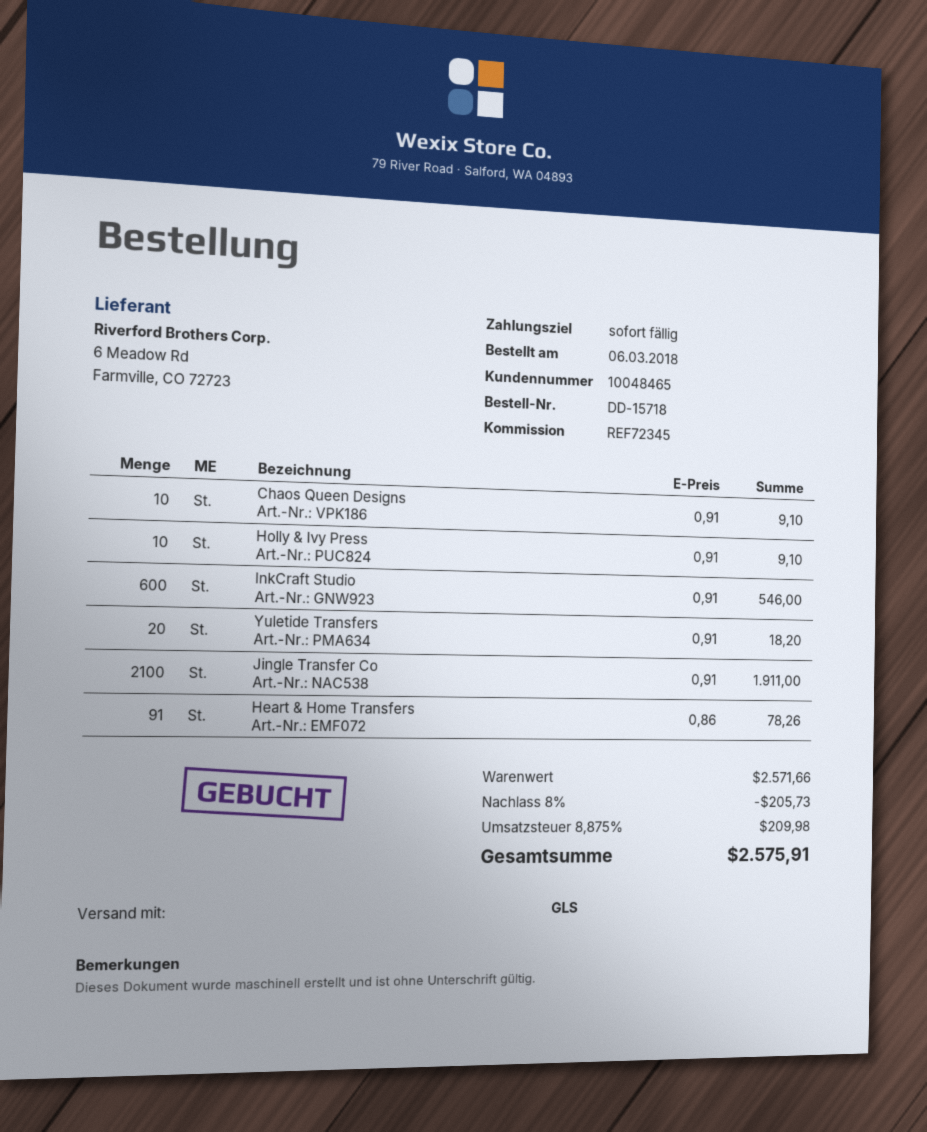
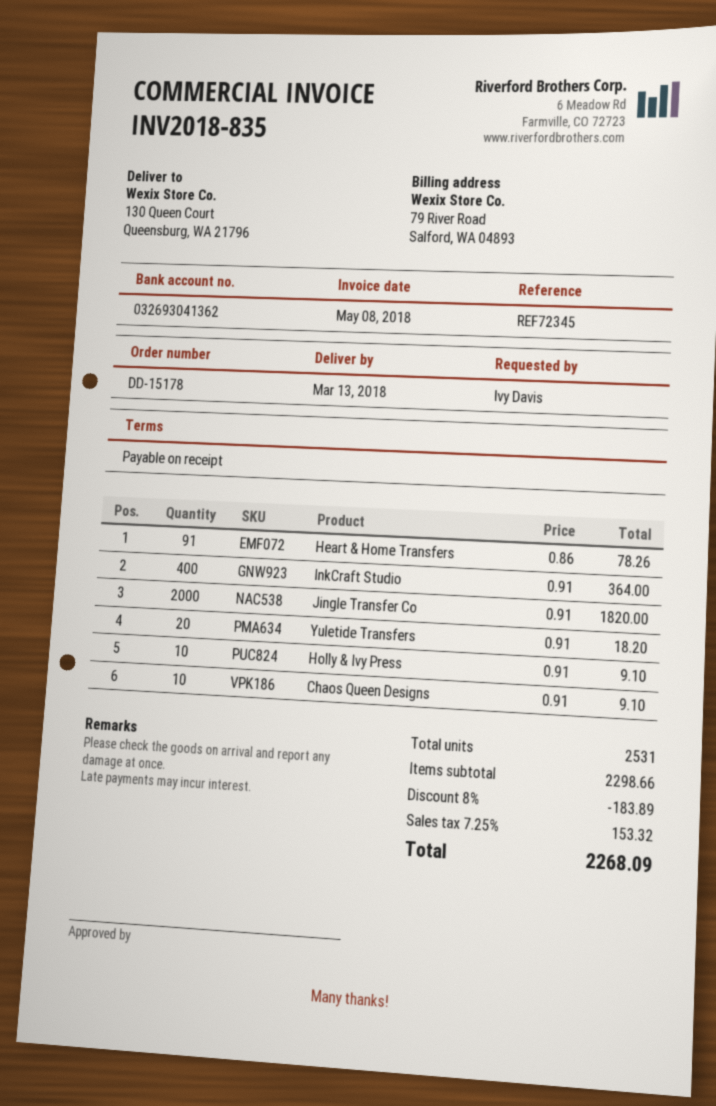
order number: DD-15718 -> DD-15178
InkCraft Studio: 600 x 0.91 = 546.00 -> 400 x 0.91 = 364.00
Jingle Transfer Co: 2100 x 0.91 = 1911.00 -> 2000 x 0.91 = 1820.00
subtotal: 2571.66 -> 2298.66
discount: 8% = 205.73 -> 8% = 183.89
tax: 8.875% = 209.98 -> 7.25% = 153.32
total: 2575.91 -> 2268.09

